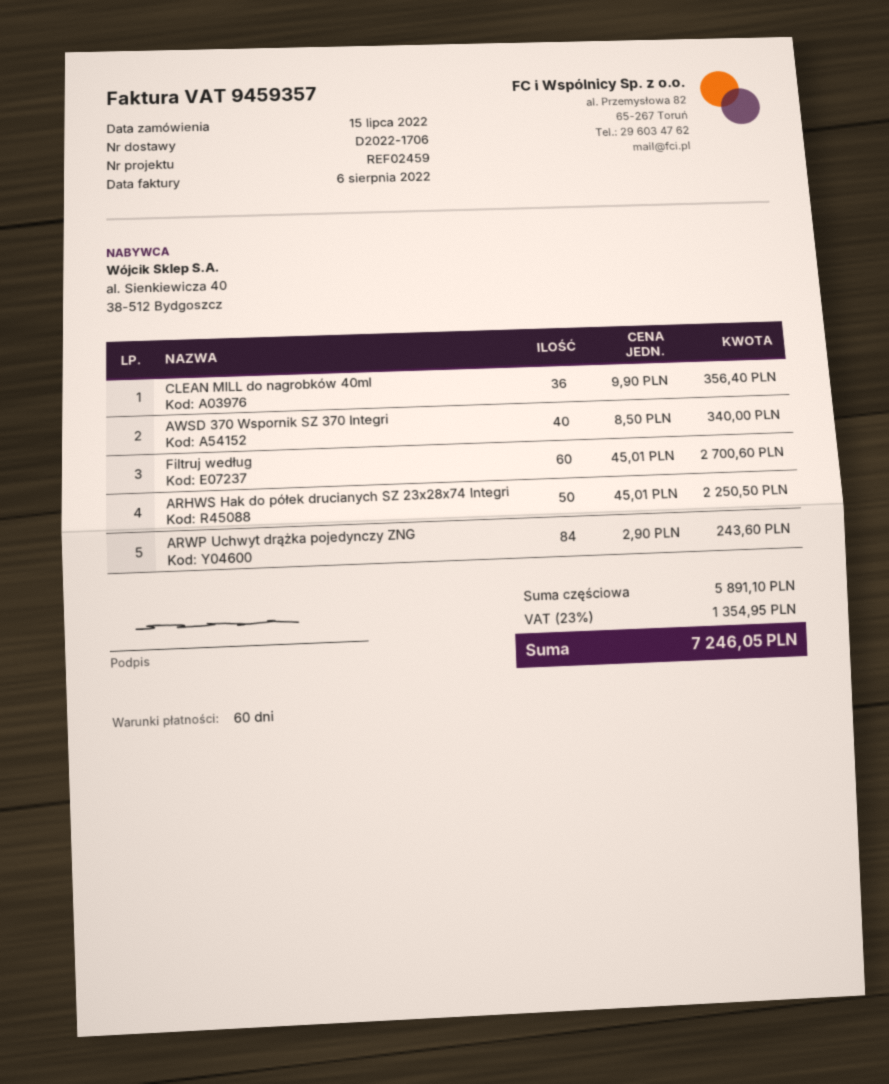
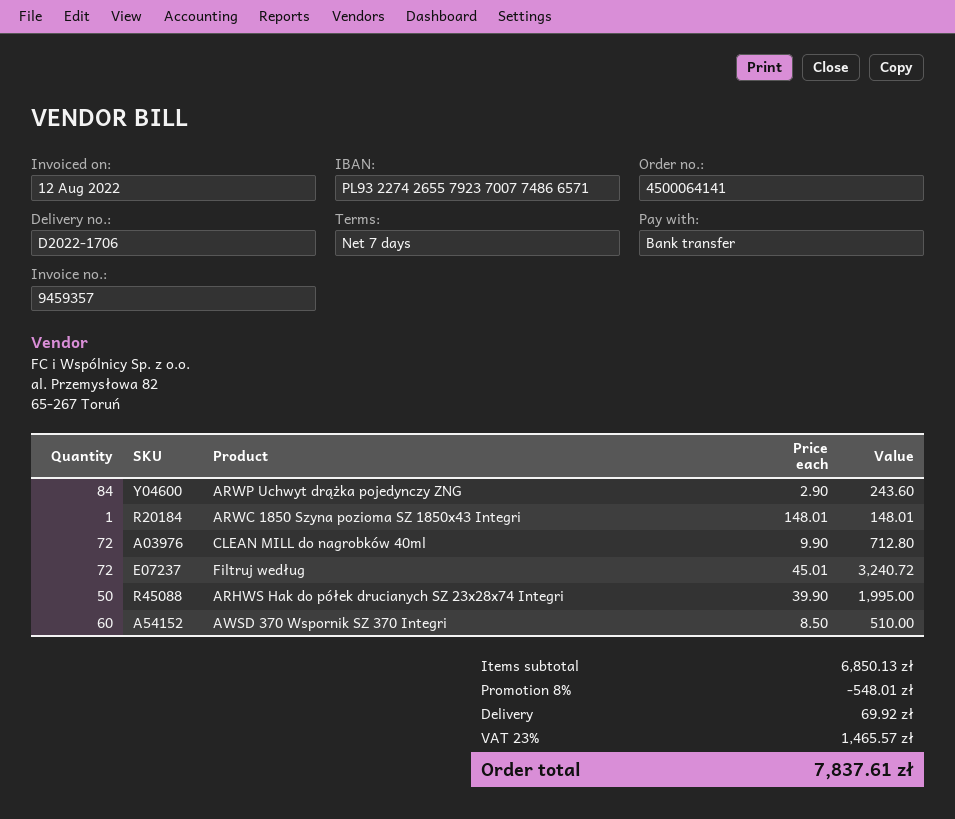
invoice date: 2022-08-06 -> 2022-08-12
payment terms: 60 days -> 7 days
CLEAN MILL do nagrobków 40ml: 36 x 9.90 = 356.40 -> 72 x 9.90 = 712.80
AWSD 370 Wspornik SZ 370 Integri: 40 x 8.50 = 340.00 -> 60 x 8.50 = 510.00
Filtruj według: 60 x 45.01 = 2700.60 -> 72 x 45.01 = 3240.72
ARHWS Hak do półek drucianych SZ 23x28x74 Integri: 50 x 45.01 = 2250.50 -> 50 x 39.90 = 1995.00
ARWC 1850 Szyna pozioma SZ 1850x43 Integri: none -> 1 x 148.01 = 148.01
subtotal: 5891.10 -> 6850.13
discount: none -> 8% = 548.01
shipping: none -> 69.92
tax: 23% = 1354.95 -> 23% = 1465.57
total: 7246.05 -> 7837.61

